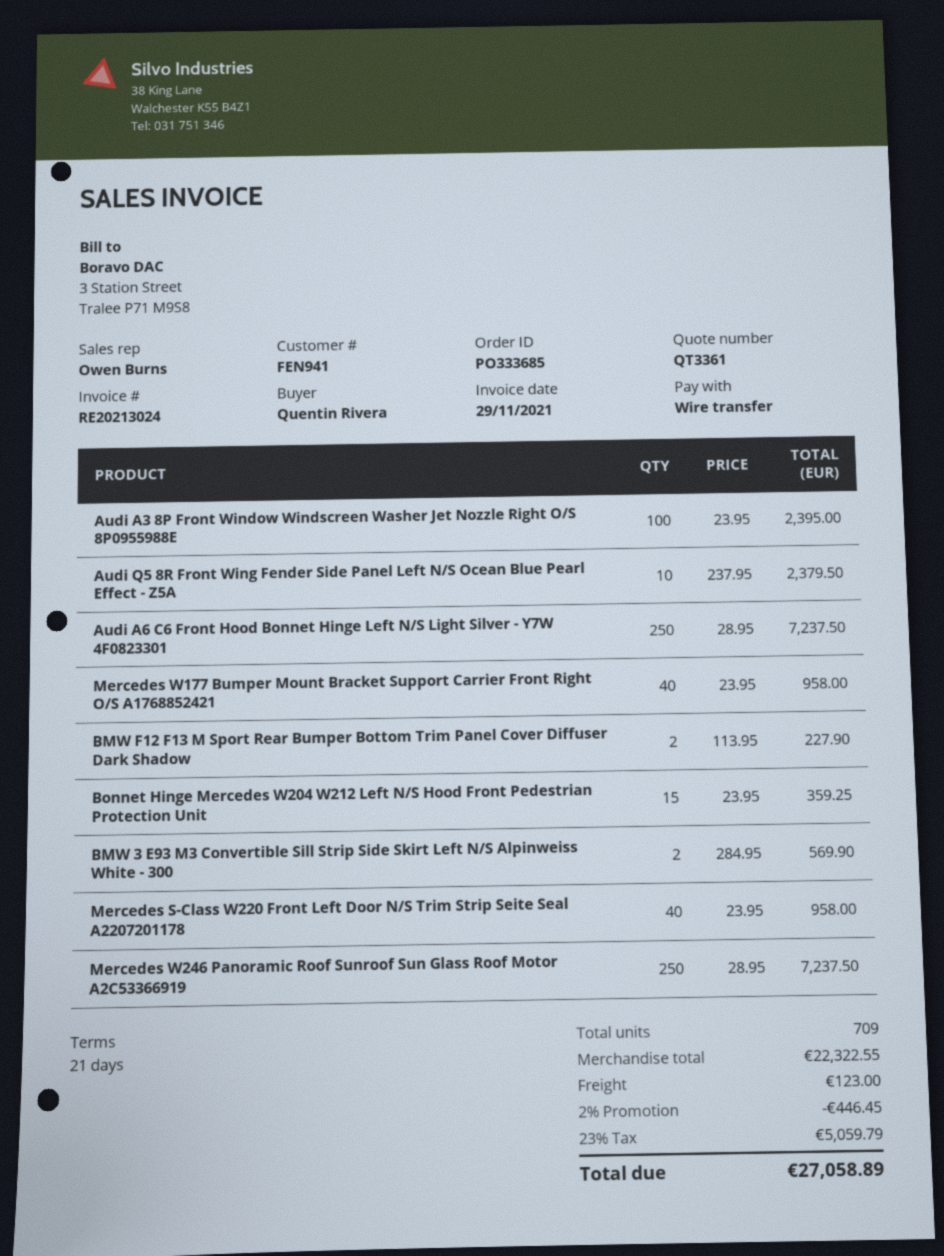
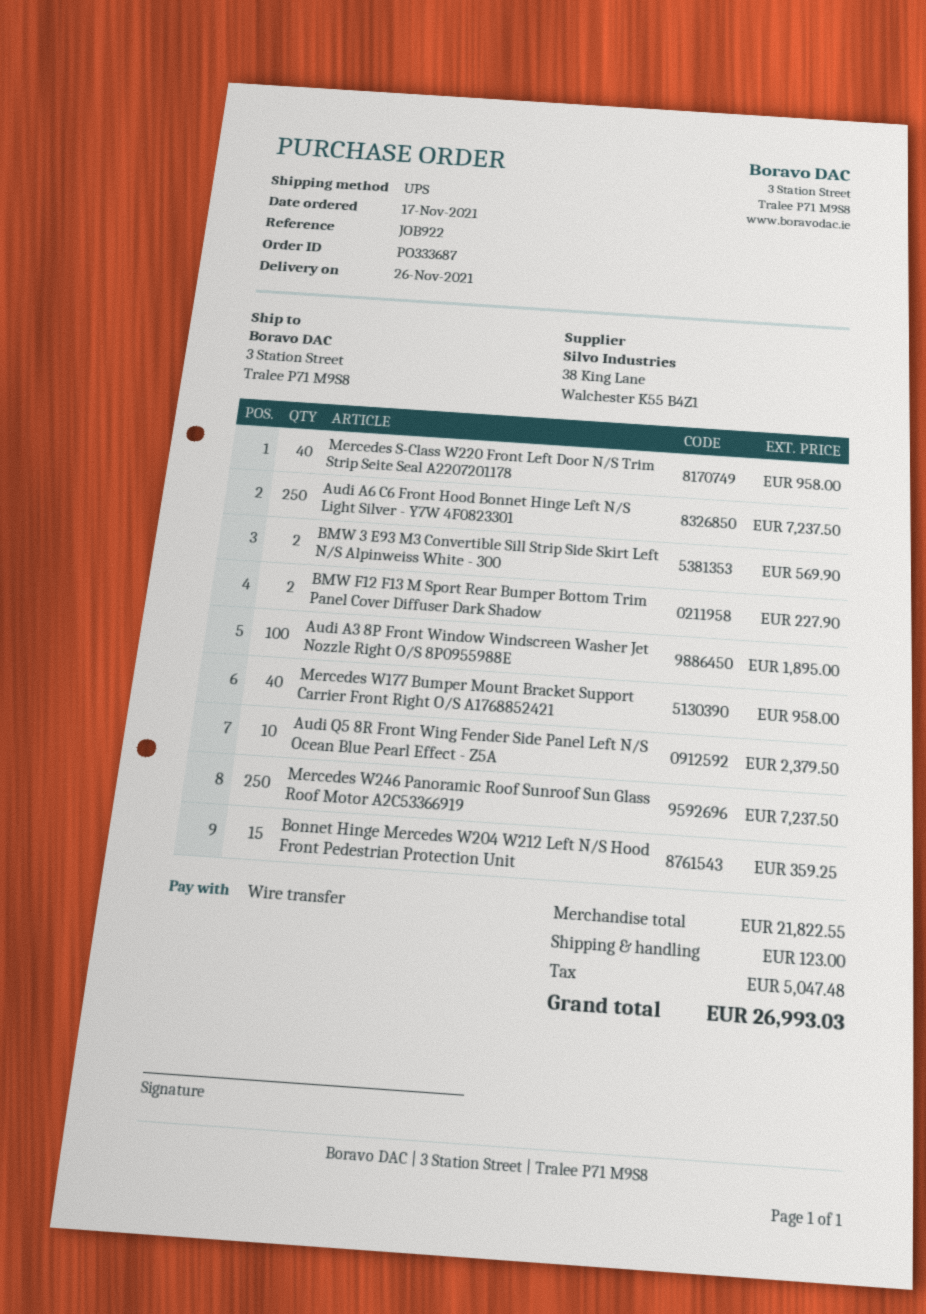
order number: PO333685 -> PO333687
Audi A3 8P Front Window Windscreen Washer Jet Nozzle Right O/S 8P0955988E: 100 for 2395.00 -> 100 for 1895.00
subtotal: 22322.55 -> 21822.55
discount: 2% = 446.45 -> none
tax: 5059.79 -> 5047.48
total: 27058.89 -> 26993.03

